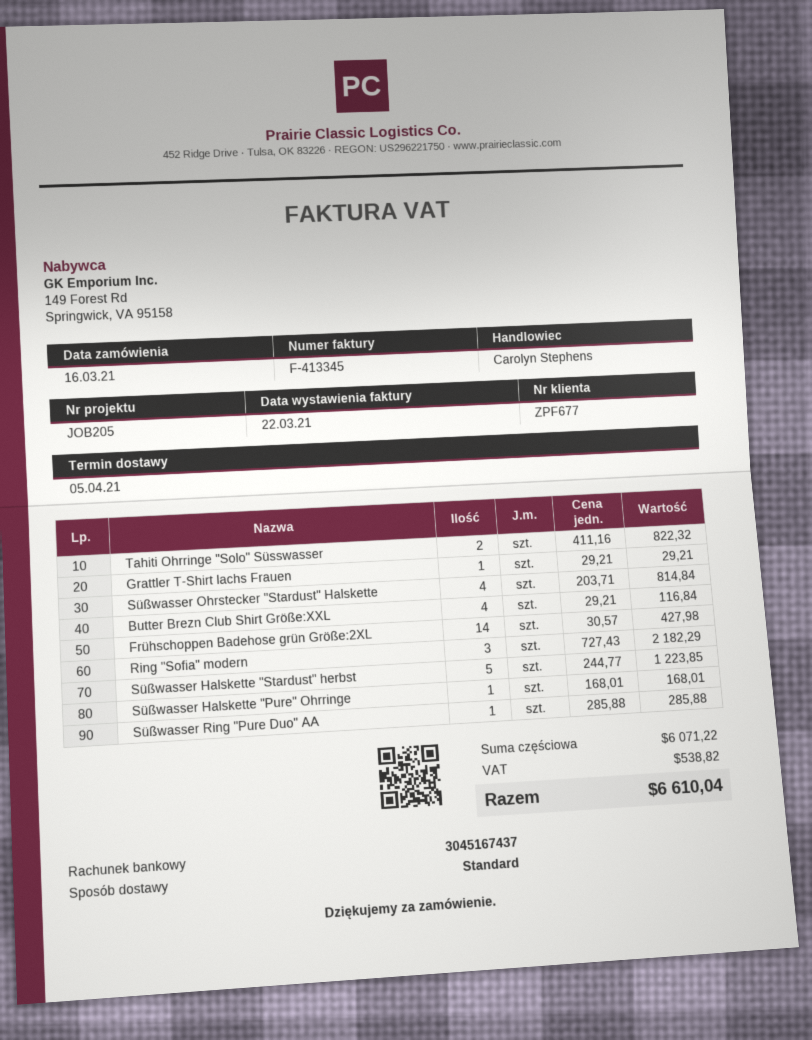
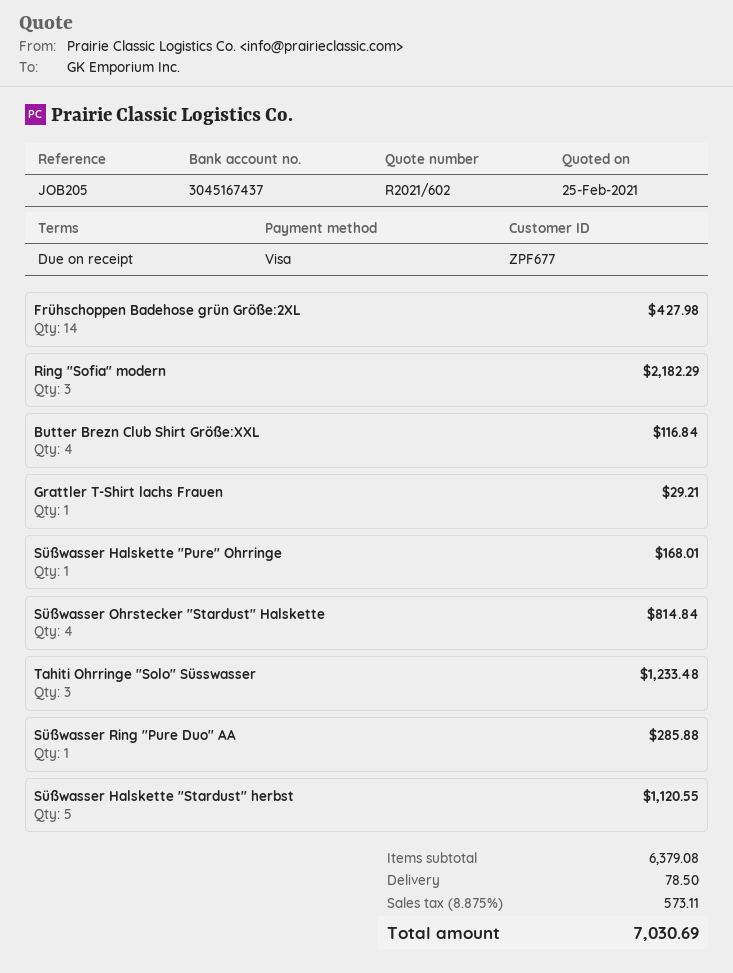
Tahiti Ohrringe "Solo" Süsswasser: 2 for 822.32 -> 3 for 1233.48
Süßwasser Halskette "Stardust" herbst: 5 for 1223.85 -> 5 for 1120.55
subtotal: 6071.22 -> 6379.08
shipping: none -> 78.50
tax: 538.82 -> 573.11
total: 6610.04 -> 7030.69

